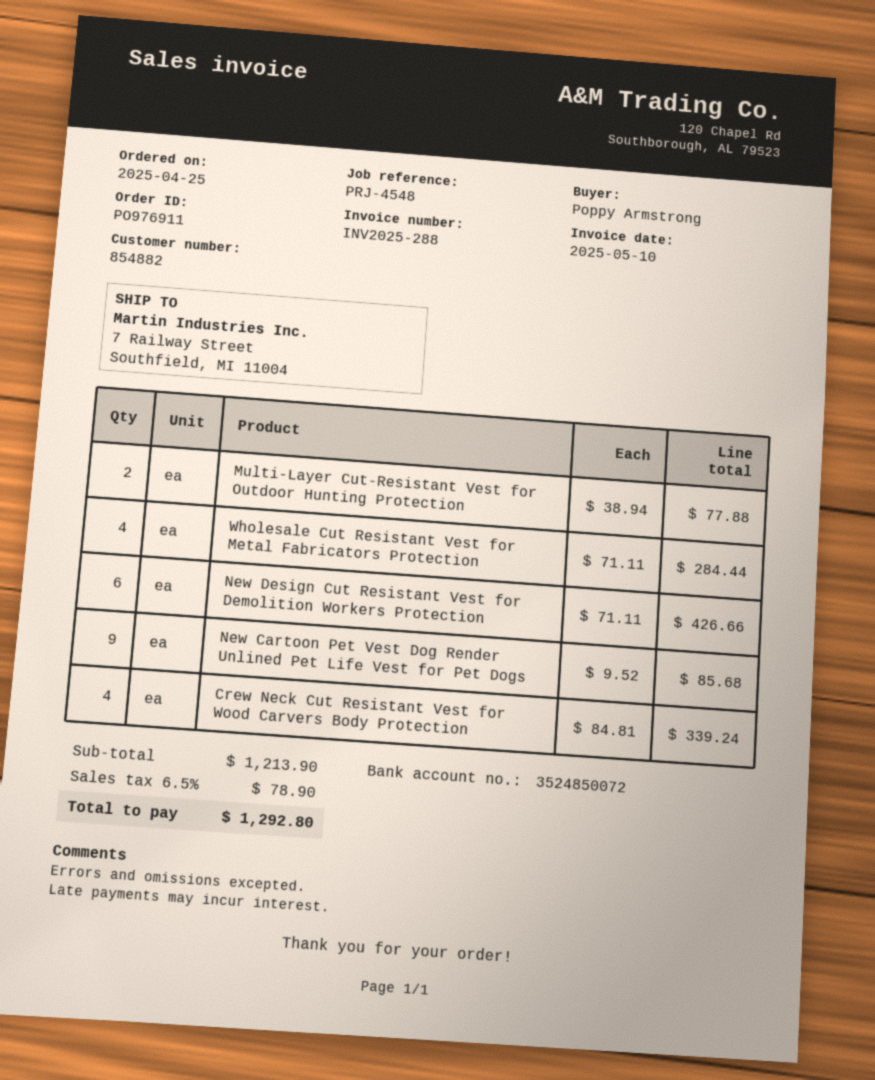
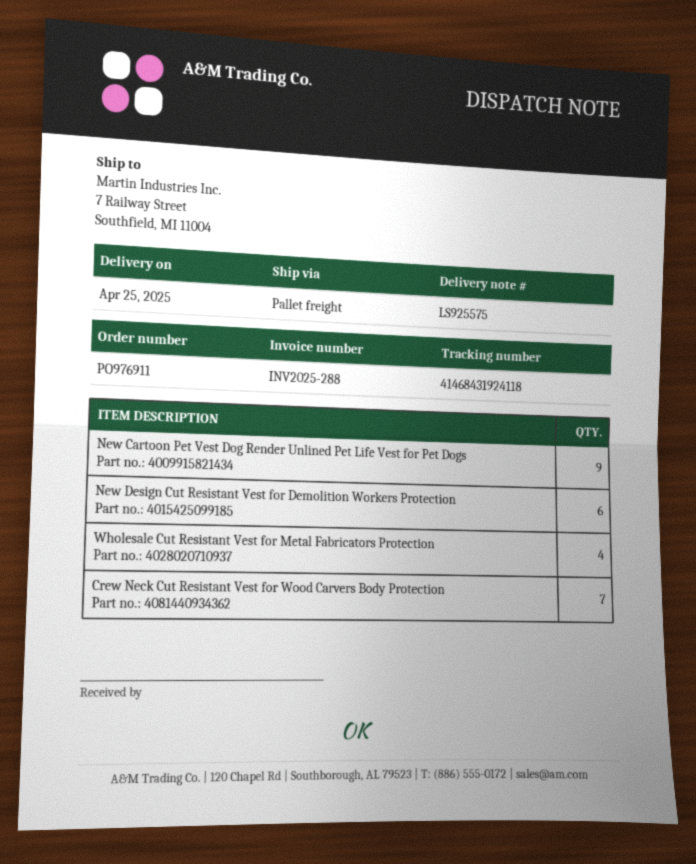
Multi-Layer Cut-Resistant Vest for Outdoor Hunting Protection: 2 -> none
Crew Neck Cut Resistant Vest for Wood Carvers Body Protection: 4 -> 7

